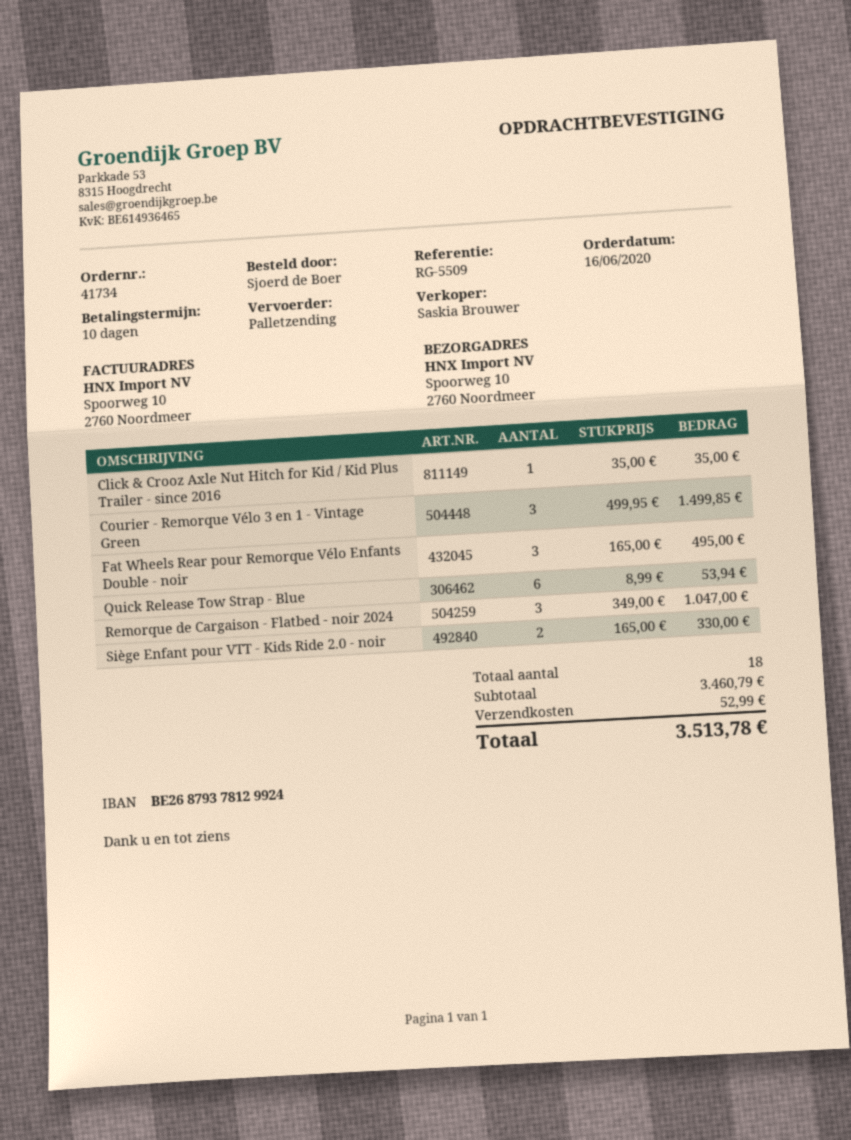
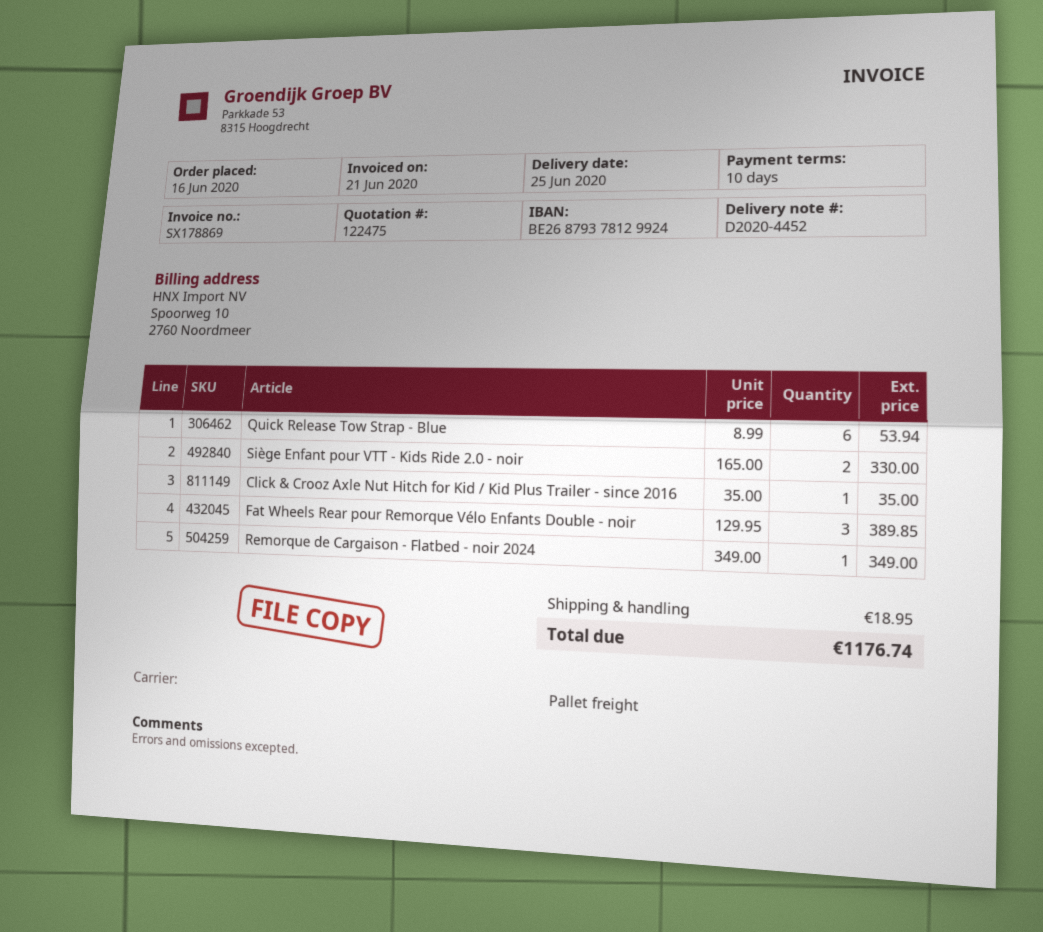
Courier - Remorque Vélo 3 en 1 - Vintage Green: 3 x 499.95 = 1499.85 -> none
Fat Wheels Rear pour Remorque Vélo Enfants Double - noir: 3 x 165.00 = 495.00 -> 3 x 129.95 = 389.85
Remorque de Cargaison - Flatbed - noir 2024: 3 x 349.00 = 1047.00 -> 1 x 349.00 = 349.00
shipping: 52.99 -> 18.95
total: 3513.78 -> 1176.74

